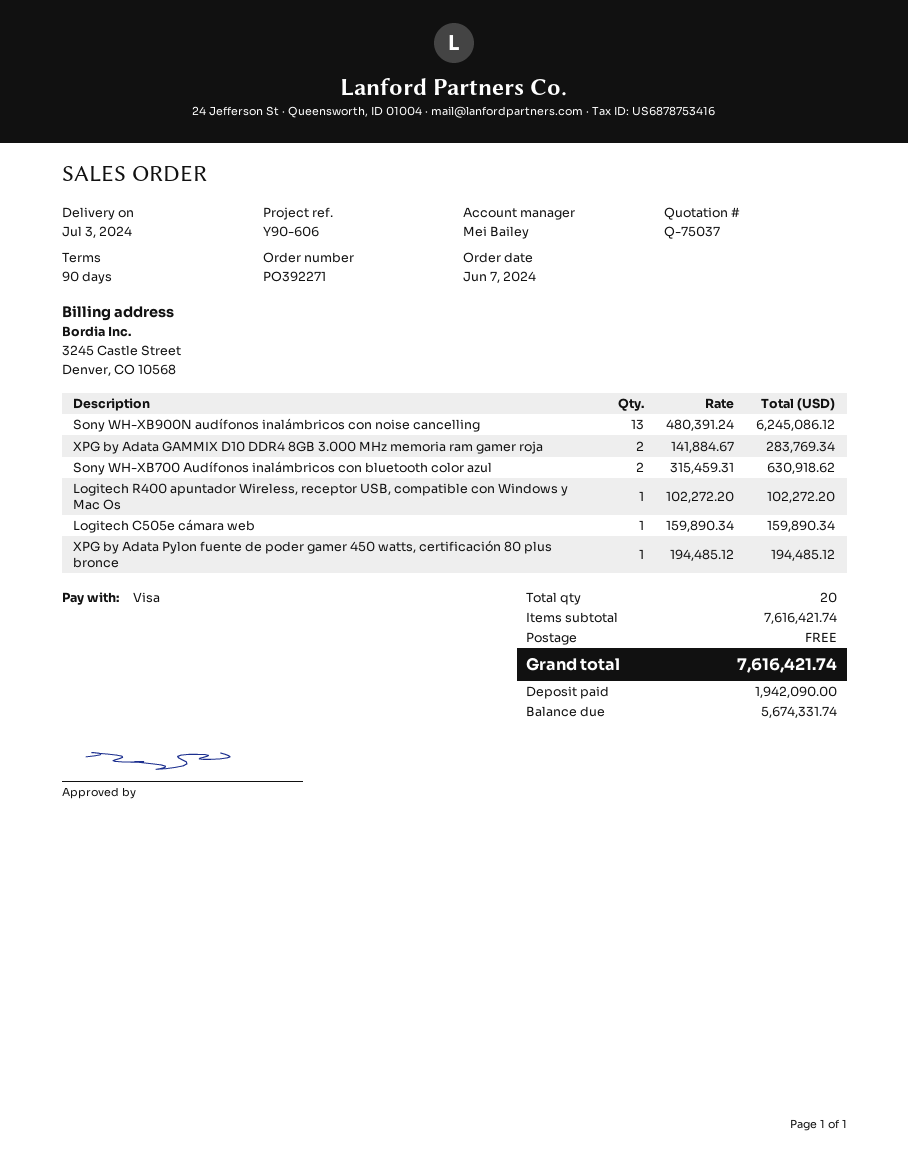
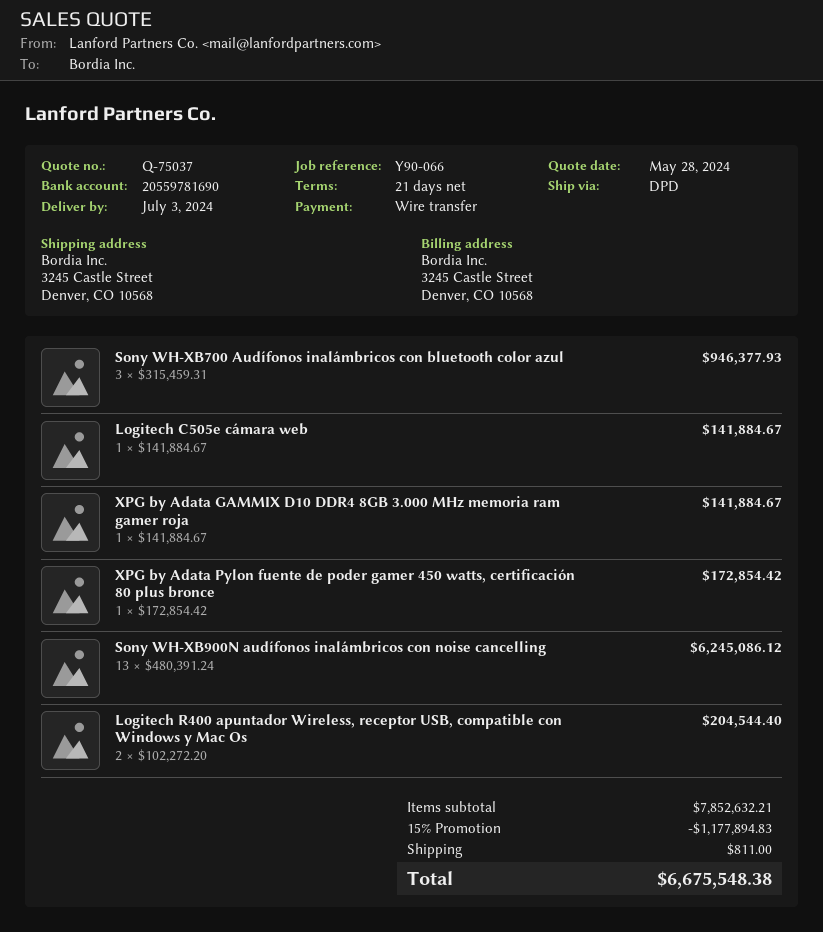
payment terms: 90 days -> 21 days
reference: Y90-606 -> Y90-066
payment method: Visa -> bank transfer
XPG by Adata GAMMIX D10 DDR4 8GB 3.000 MHz memoria ram gamer roja: 2 x 141884.67 = 283769.34 -> 1 x 141884.67 = 141884.67
Sony WH-XB700 Audífonos inalámbricos con bluetooth color azul: 2 x 315459.31 = 630918.62 -> 3 x 315459.31 = 946377.93
Logitech R400 apuntador Wireless, receptor USB, compatible con Windows y Mac Os: 1 x 102272.20 = 102272.20 -> 2 x 102272.20 = 204544.40
Logitech C505e cámara web: 1 x 159890.34 = 159890.34 -> 1 x 141884.67 = 141884.67
XPG by Adata Pylon fuente de poder gamer 450 watts, certificación 80 plus bronce: 1 x 194485.12 = 194485.12 -> 1 x 172854.42 = 172854.42
subtotal: 7616421.74 -> 7852632.21
discount: none -> 15% = 1177894.83
shipping: 0.00 -> 811.00
total: 7616421.74 -> 6675548.38

